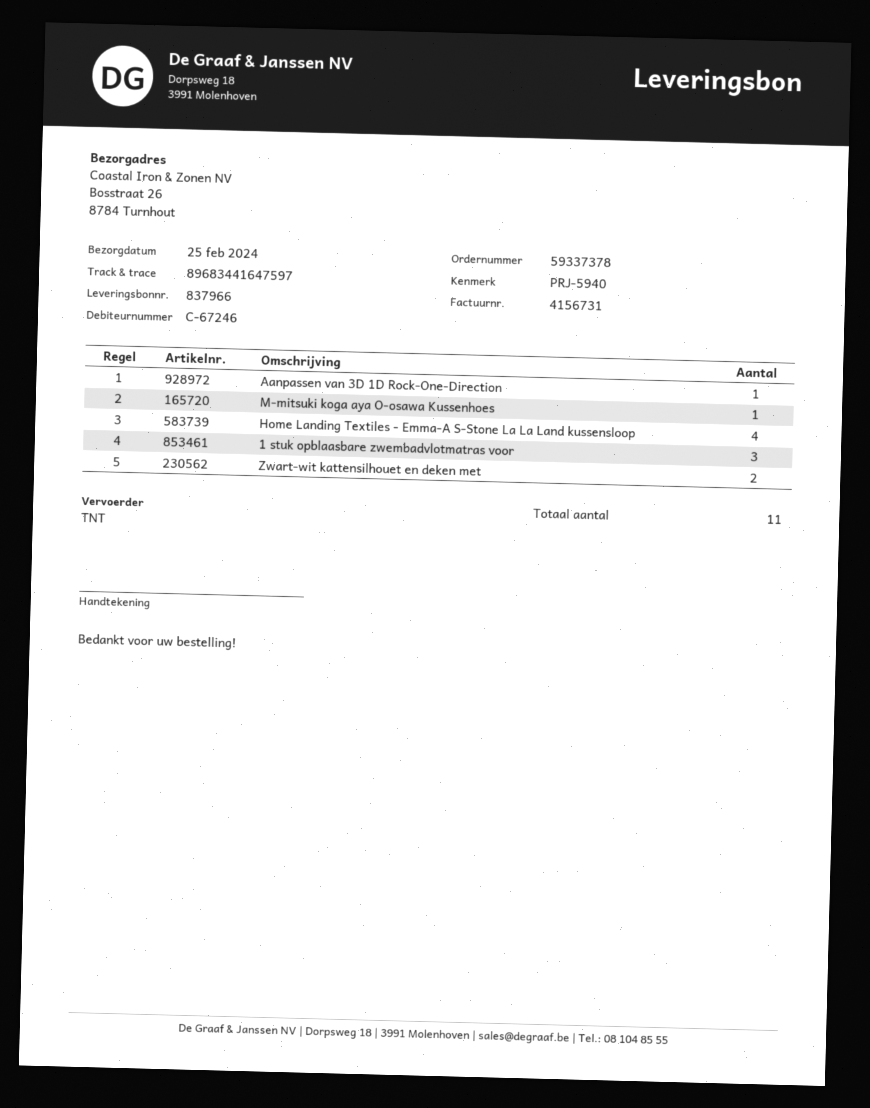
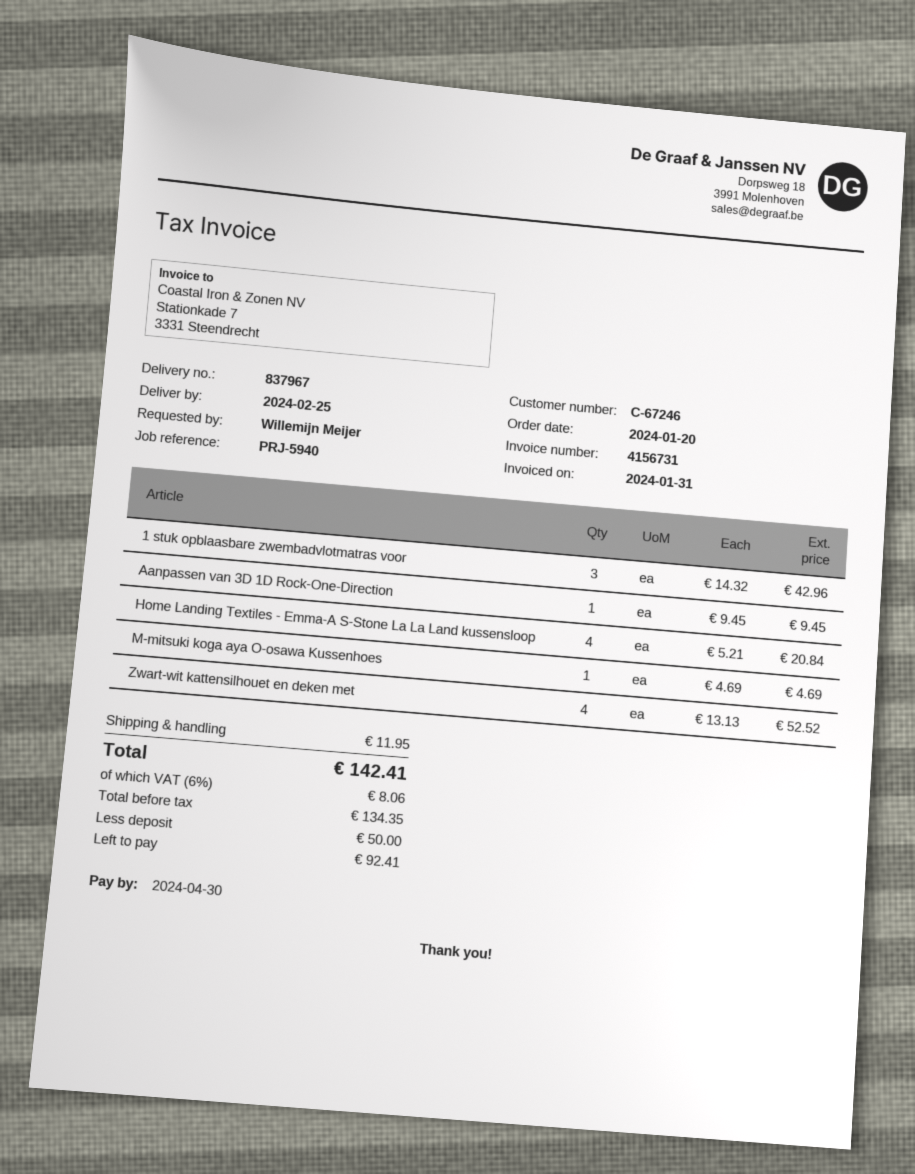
delivery note number: 837966 -> 837967
Zwart-wit kattensilhouet en deken met: 2 -> 4

